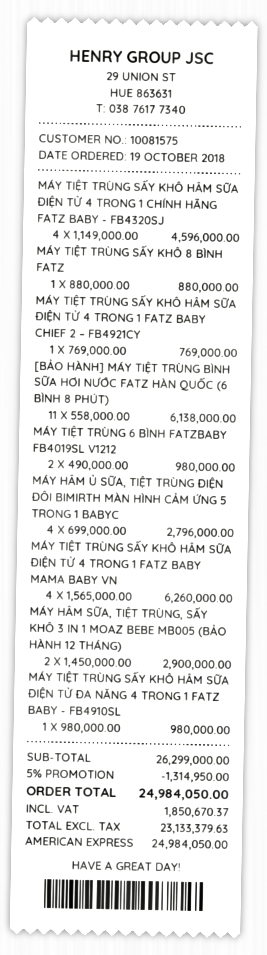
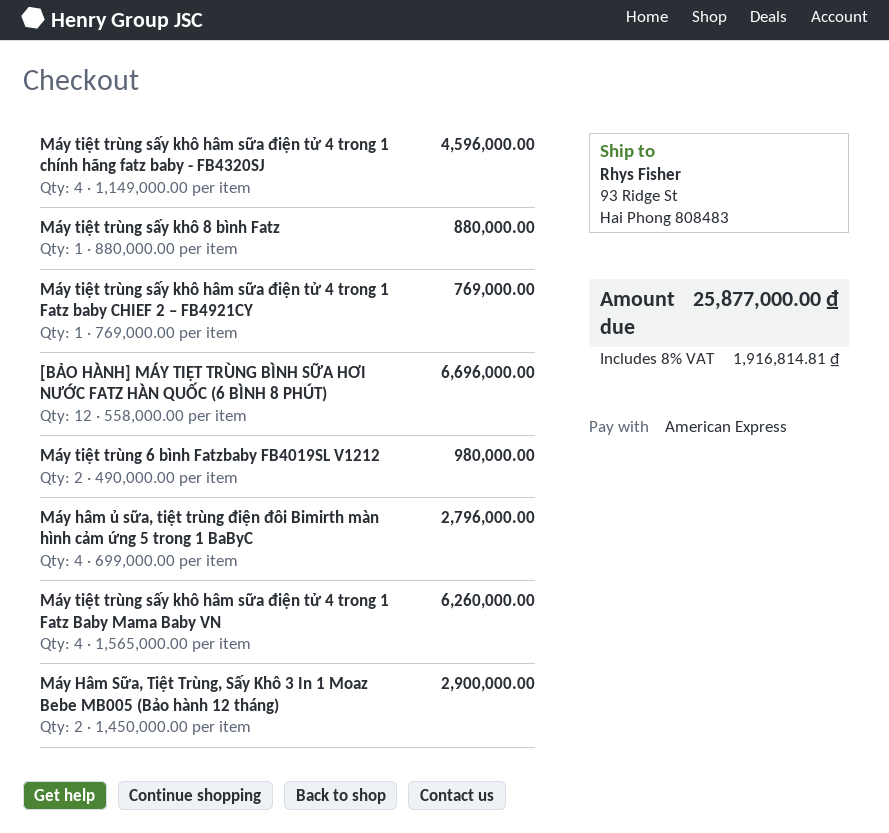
[BẢO HÀNH] MÁY TIỆT TRÙNG BÌNH SỮA HƠI NƯỚC FATZ HÀN QUỐC (6 BÌNH 8 PHÚT): 11 x 558000.00 = 6138000.00 -> 12 x 558000.00 = 6696000.00
MÁY TIỆT TRÙNG SẤY KHÔ HÂM SỮA ĐIỆN TỬ ĐA NĂNG 4 TRONG 1 FATZ BABY - FB4910SL: 1 x 980000.00 = 980000.00 -> none
discount: 5% = 1314950.00 -> none
tax: 1850670.37 -> 1916814.81
total: 24984050.00 -> 25877000.00

